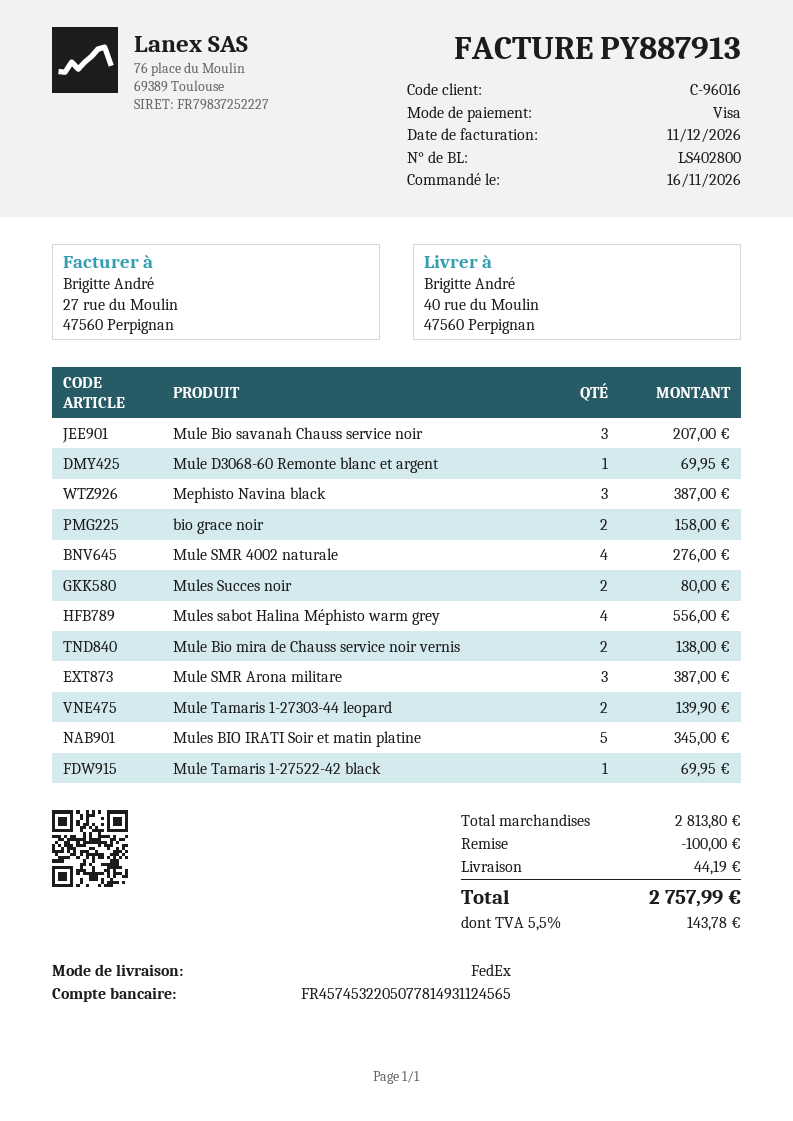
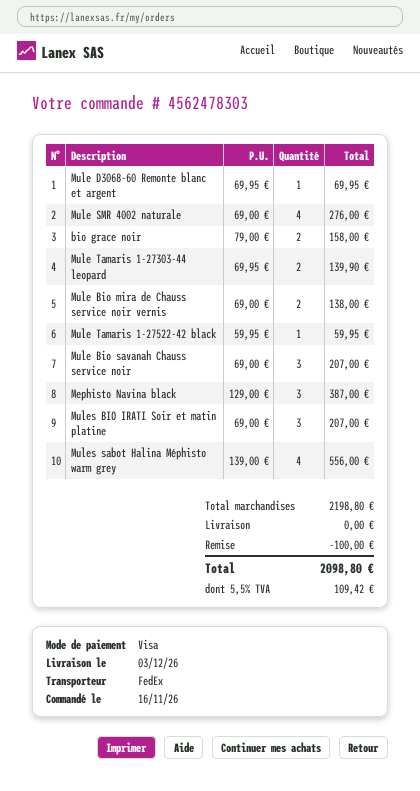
Mules Succes noir: 2 for 80.00 -> none
Mule SMR Arona militare: 3 for 387.00 -> none
Mules BIO IRATI Soir et matin platine: 5 for 345.00 -> 3 for 207.00
Mule Tamaris 1-27522-42 black: 1 for 69.95 -> 1 for 59.95
subtotal: 2813.80 -> 2198.80
shipping: 44.19 -> 0.00
tax: 5.5% = 143.78 -> 5.5% = 109.42
total: 2757.99 -> 2098.80

